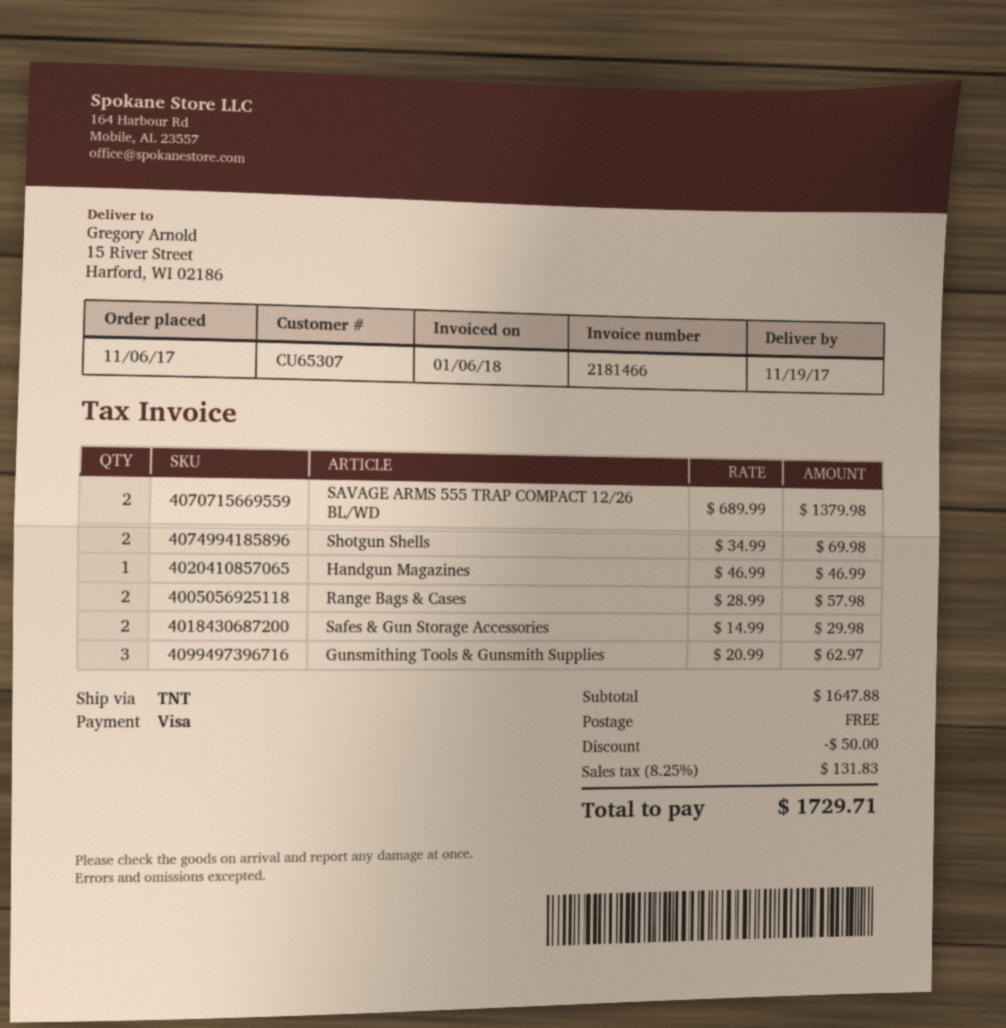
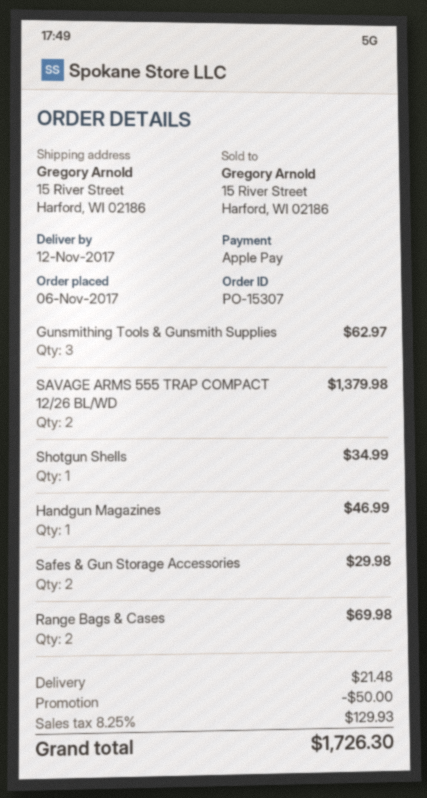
delivery date: 2017-11-19 -> 2017-11-12
payment method: Visa -> Apple Pay
Shotgun Shells: 2 for 69.98 -> 1 for 34.99
Range Bags & Cases: 2 for 57.98 -> 2 for 69.98
shipping: 0.00 -> 21.48
tax: 8.25% = 131.83 -> 8.25% = 129.93
total: 1729.71 -> 1726.30

